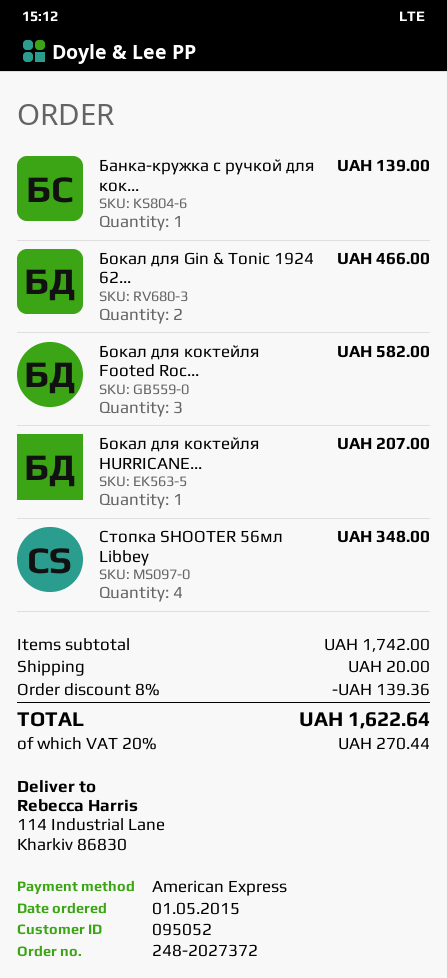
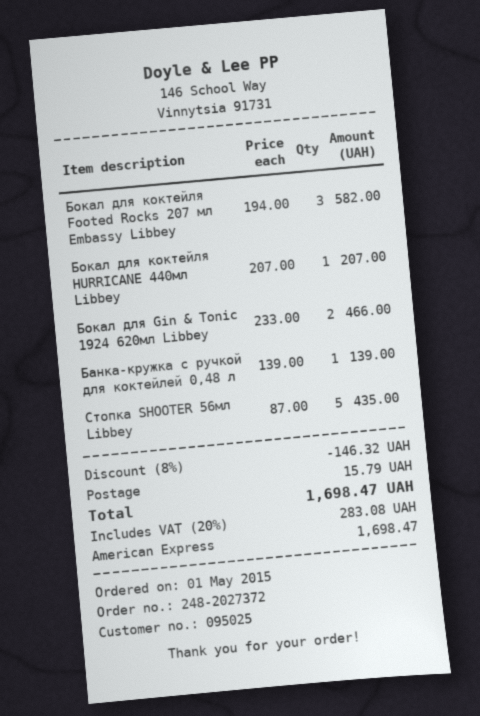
customer number: 095052 -> 095025
Стопка SHOOTER 56мл Libbey: 4 for 348.00 -> 5 for 435.00
discount: 8% = 139.36 -> 8% = 146.32
shipping: 20.00 -> 15.79
tax: 20% = 270.44 -> 20% = 283.08
total: 1622.64 -> 1698.47

